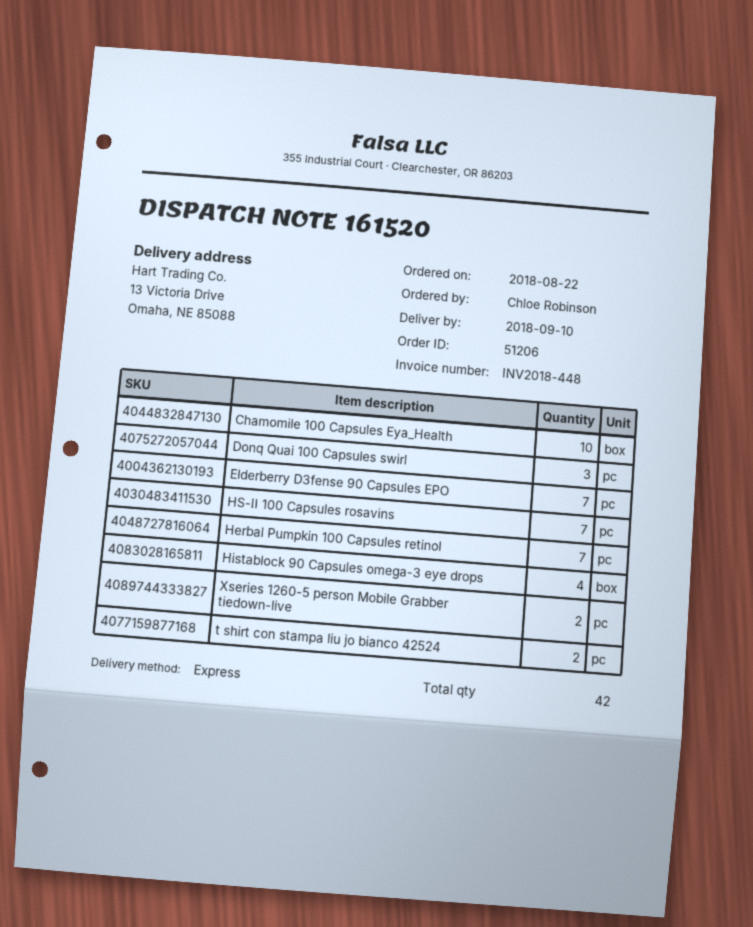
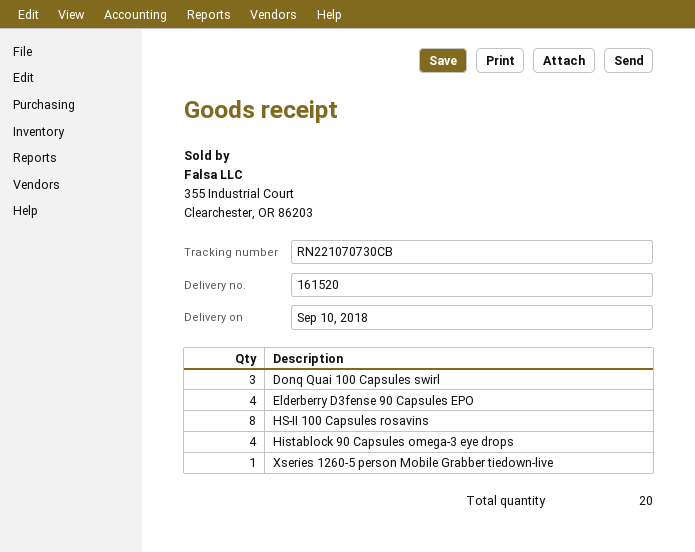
Chamomile 100 Capsules Eya_Health: 10 -> none
Elderberry D3fense 90 Capsules EPO: 7 -> 4
HS-II 100 Capsules rosavins: 7 -> 8
Herbal Pumpkin 100 Capsules retinol: 7 -> none
Xseries 1260-5 person Mobile Grabber tiedown-live: 2 -> 1
t shirt con stampa liu jo bianco 42524: 2 -> none
total quantity: 42 -> 20

